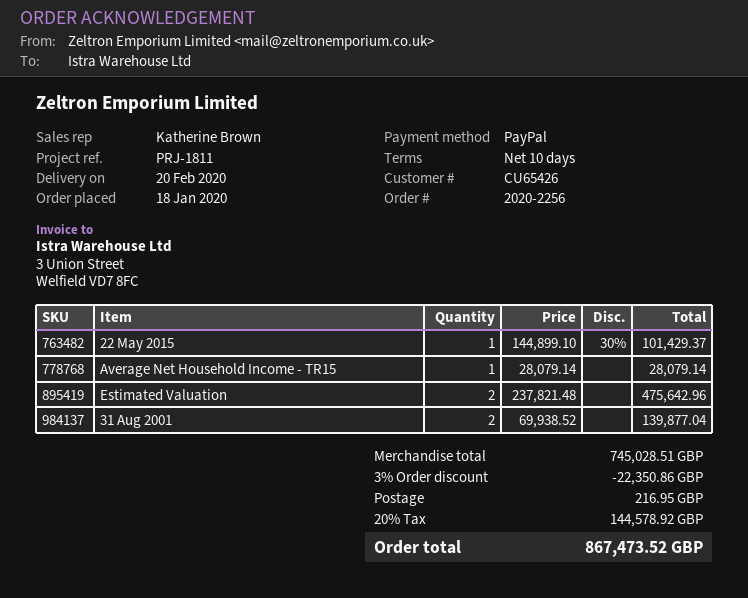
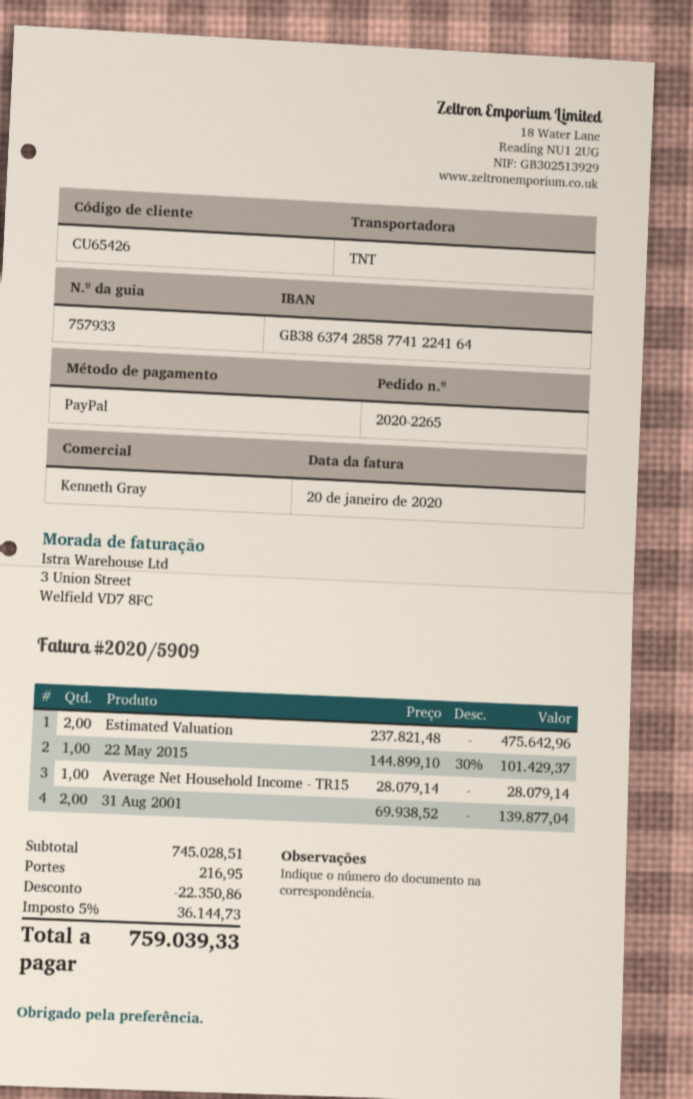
order number: 2020-2256 -> 2020-2265
sales rep: Katherine Brown -> Kenneth Gray
tax: 20% = 144578.92 -> 5% = 36144.73
total: 867473.52 -> 759039.33

